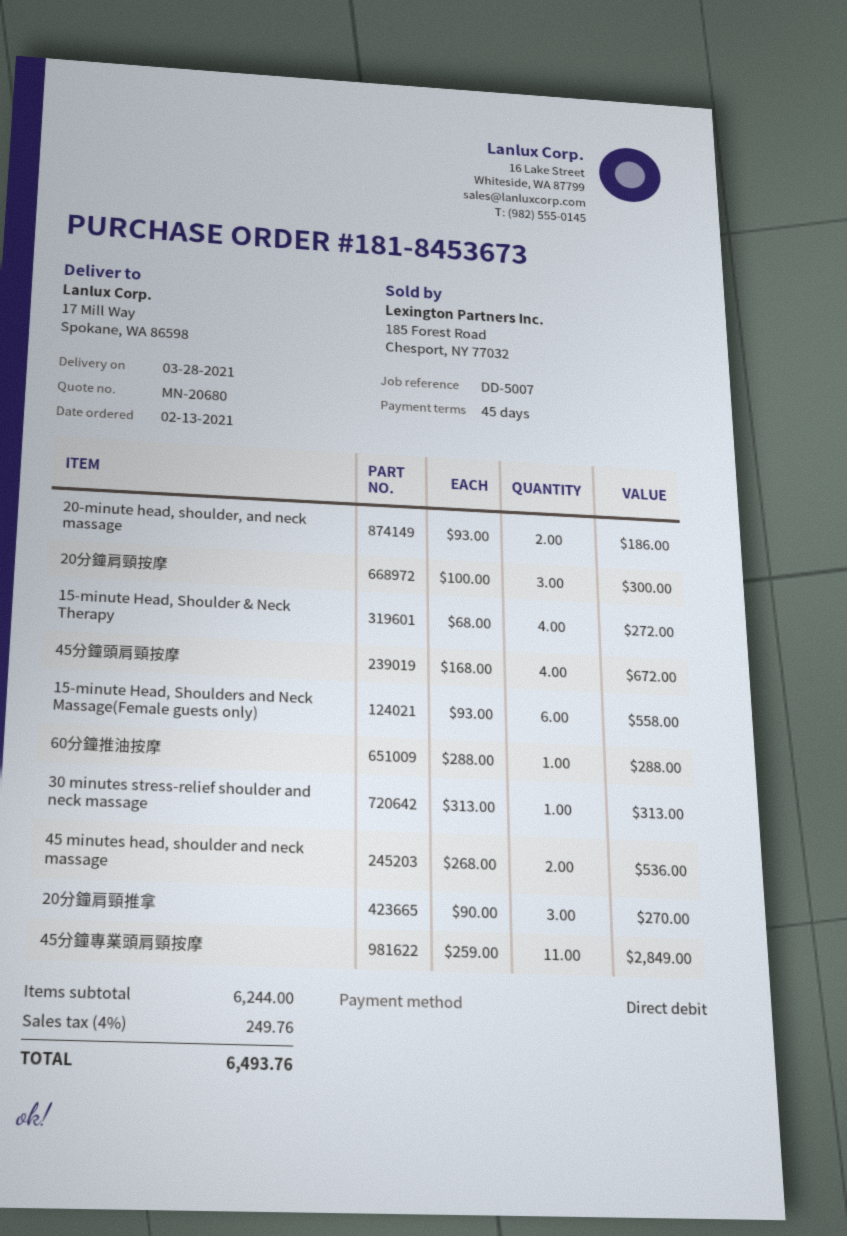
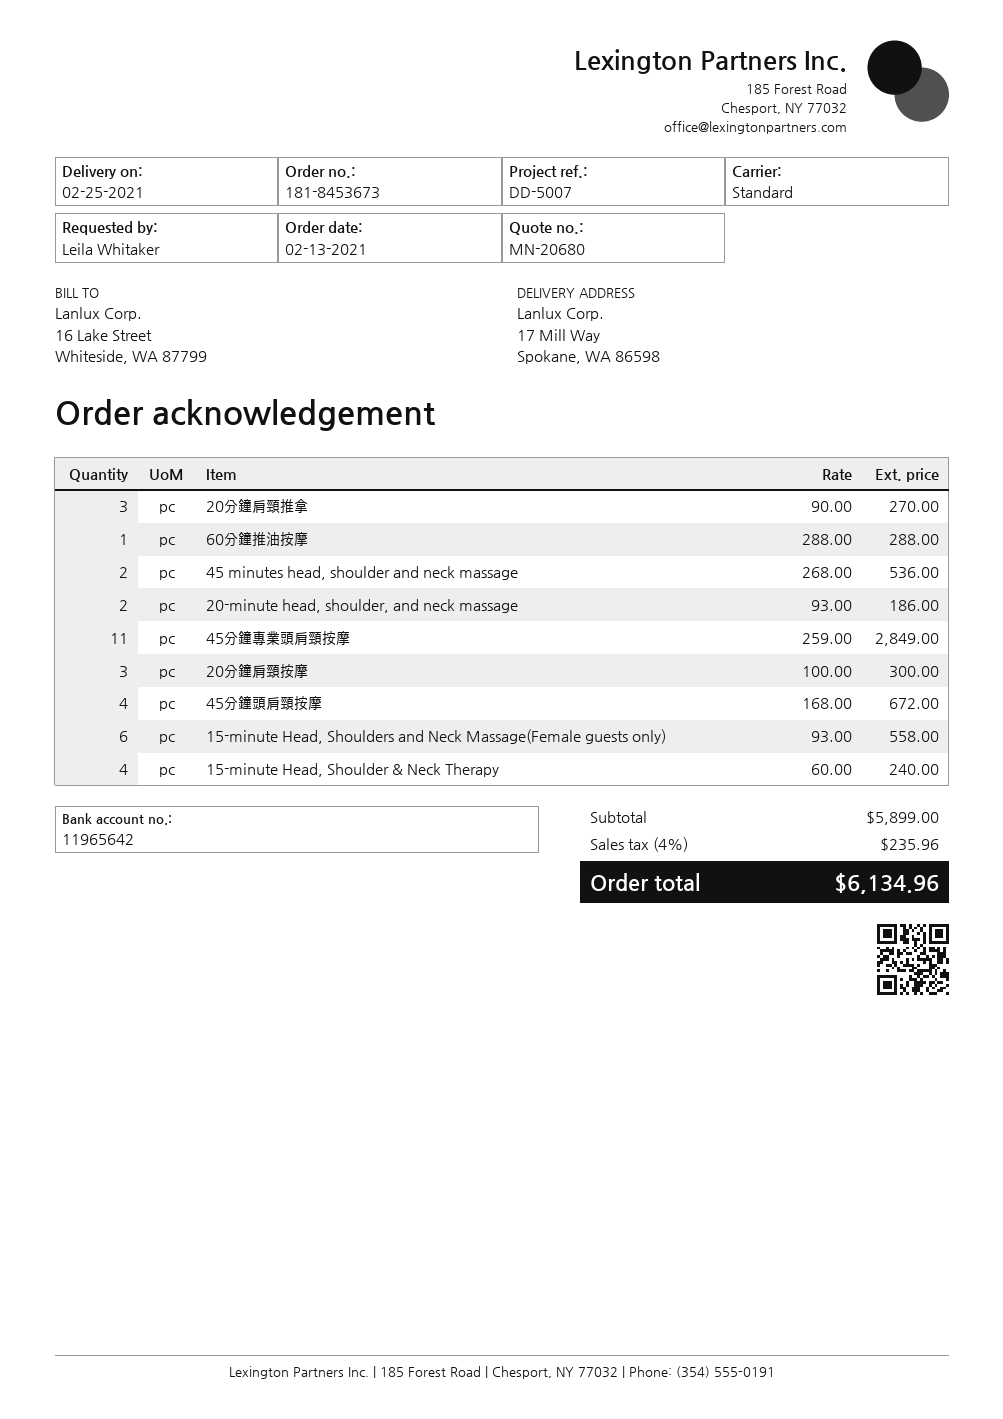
delivery date: 2021-03-28 -> 2021-02-25
15-minute Head, Shoulder & Neck Therapy: 4 x 68.00 = 272.00 -> 4 x 60.00 = 240.00
30 minutes stress-relief shoulder and neck massage: 1 x 313.00 = 313.00 -> none
subtotal: 6244.00 -> 5899.00
tax: 4% = 249.76 -> 4% = 235.96
total: 6493.76 -> 6134.96

